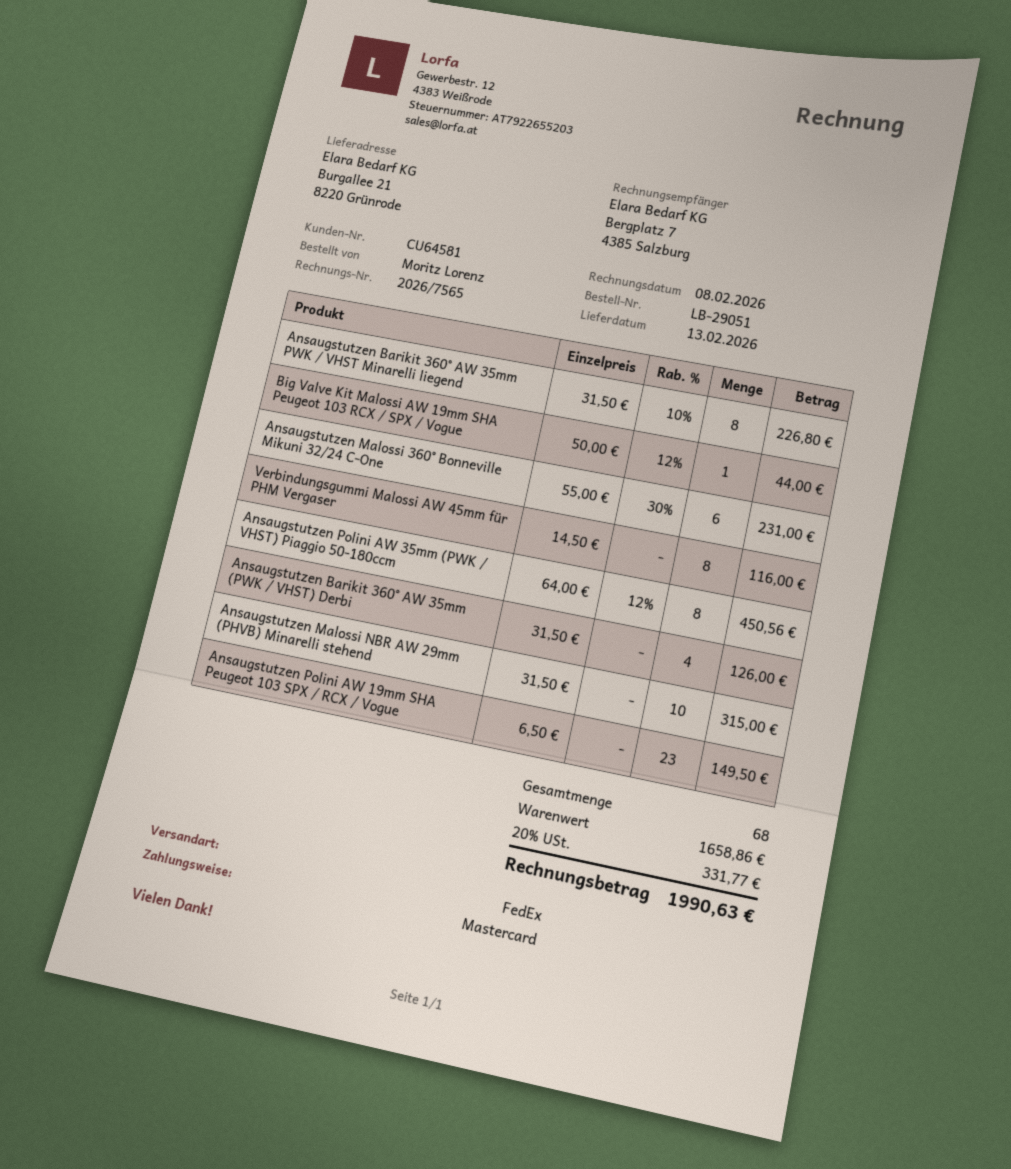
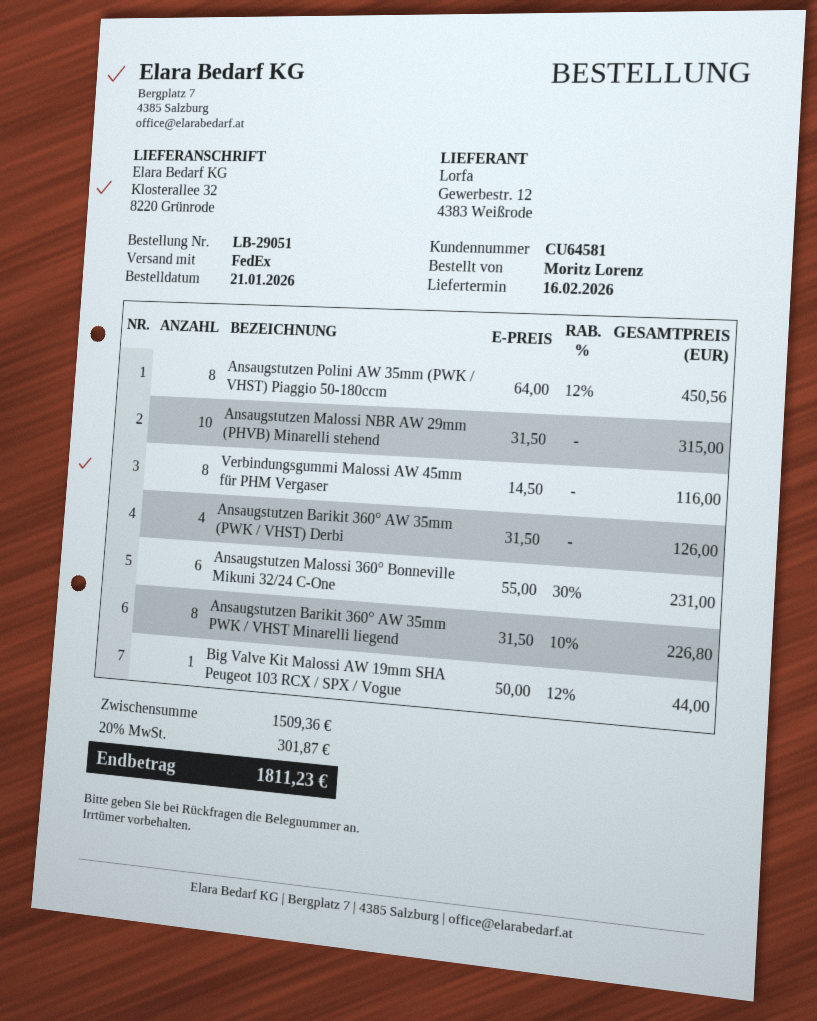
delivery date: 2026-02-13 -> 2026-02-16
ship to: Burgallee 21, 8220 Grünrode -> Klosterallee 32, 8220 Grünrode
Ansaugstutzen Polini AW 19mm SHA Peugeot 103 SPX / RCX / Vogue: 23 x 6.50 = 149.50 -> none
subtotal: 1658.86 -> 1509.36
tax: 20% = 331.77 -> 20% = 301.87
total: 1990.63 -> 1811.23

